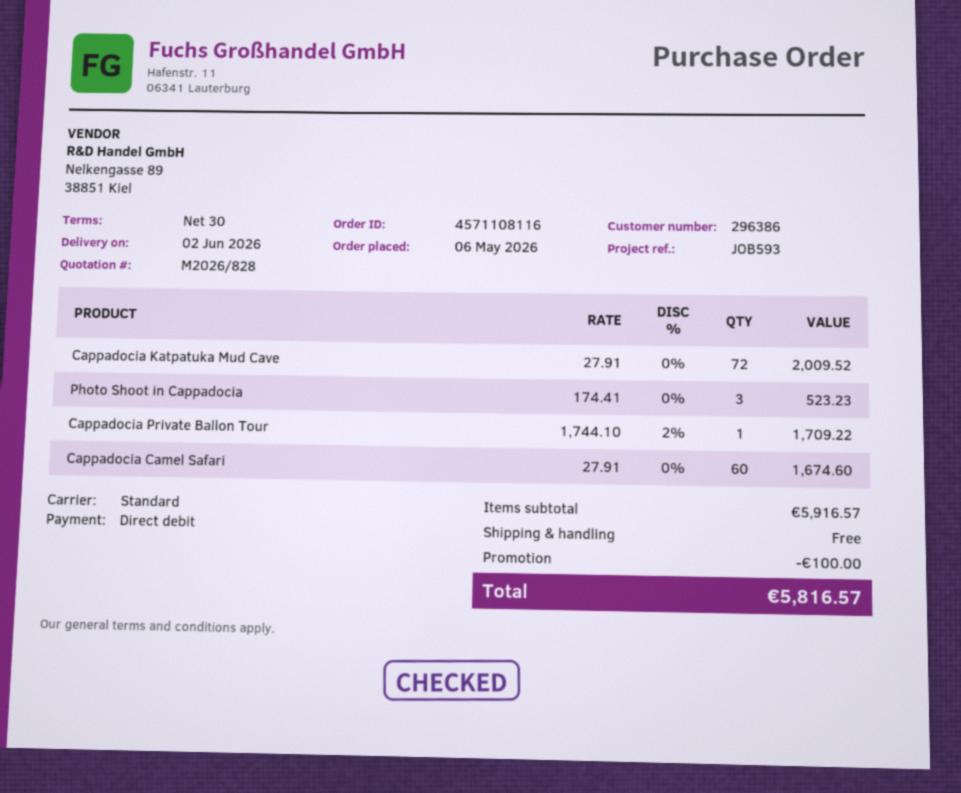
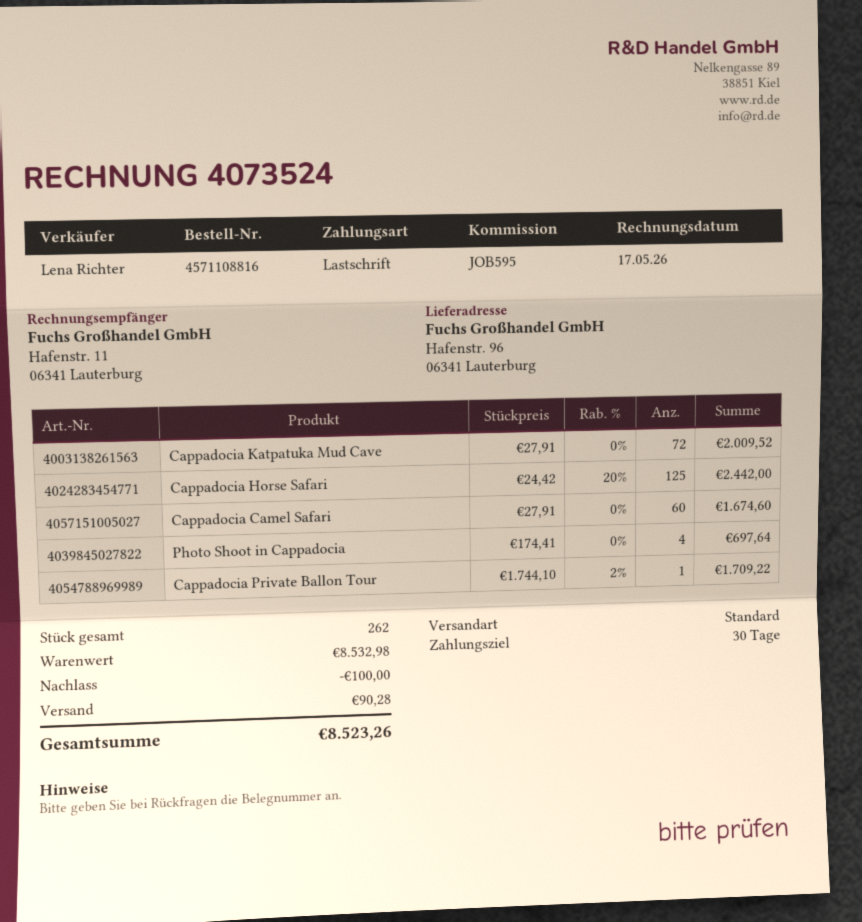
order number: 4571108116 -> 4571108816
reference: JOB593 -> JOB595
Photo Shoot in Cappadocia: 3 x 174.41 = 523.23 -> 4 x 174.41 = 697.64
Cappadocia Horse Safari: none -> 125 x 24.42 - 20% = 2442.00
subtotal: 5916.57 -> 8532.98
shipping: 0.00 -> 90.28
total: 5816.57 -> 8523.26

